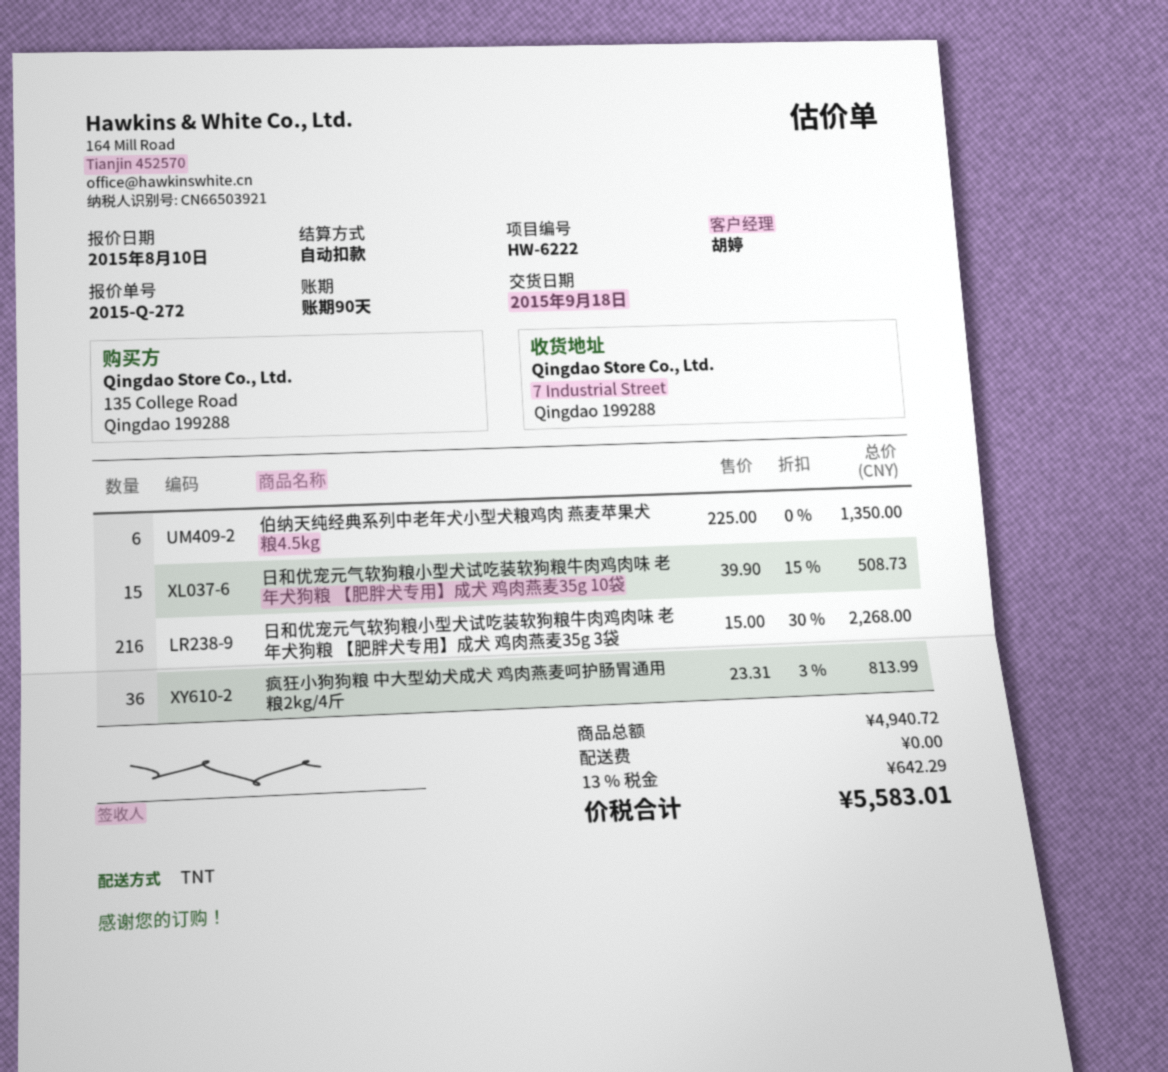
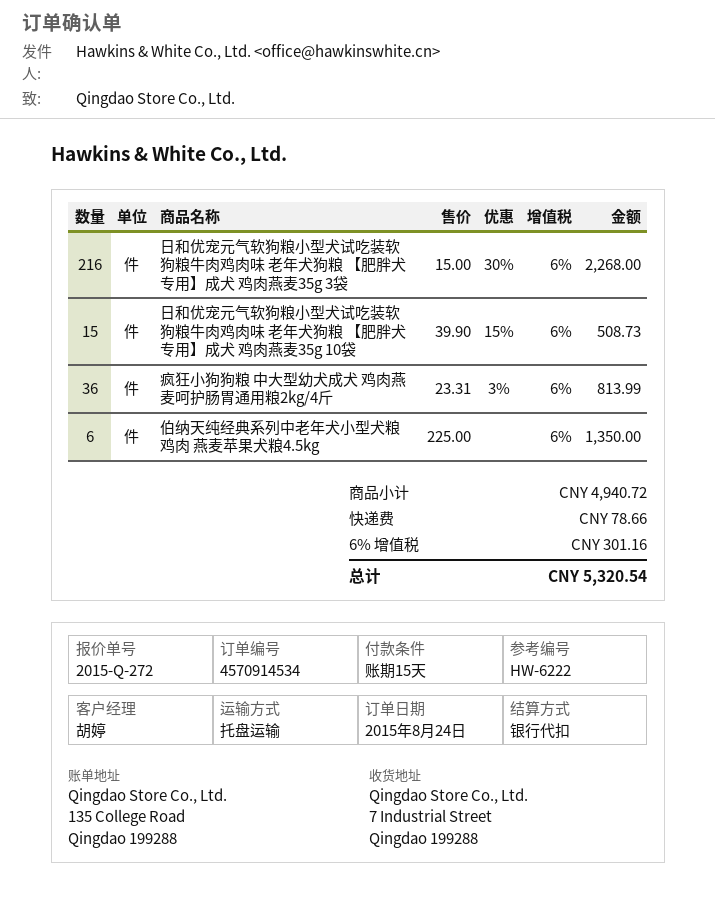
payment terms: 90 days -> 15 days
shipping method: TNT -> pallet freight
shipping: 0.00 -> 78.66
tax: 13% = 642.29 -> 6% = 301.16
total: 5583.01 -> 5320.54

